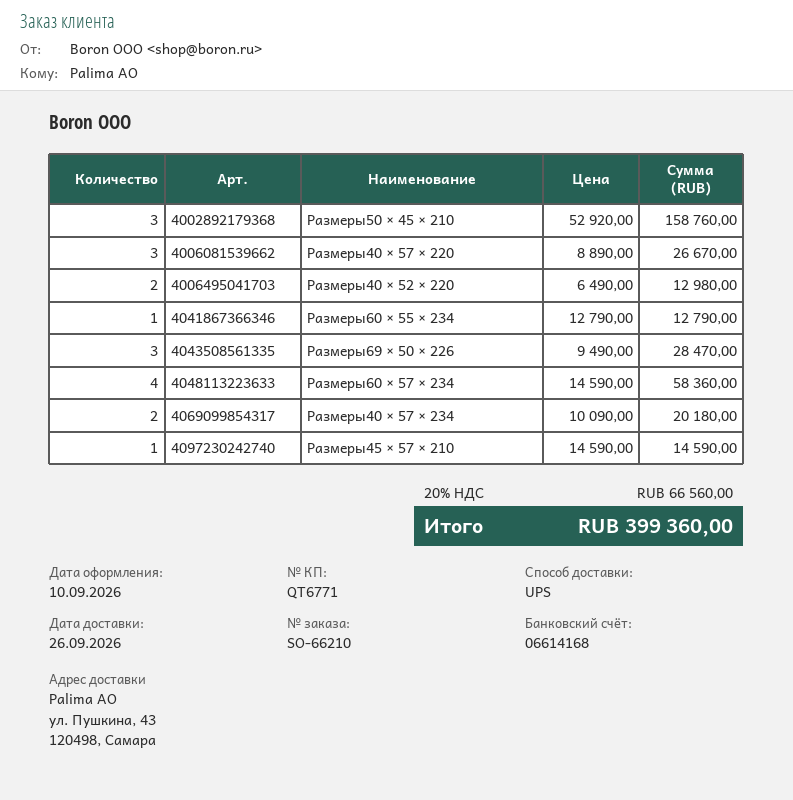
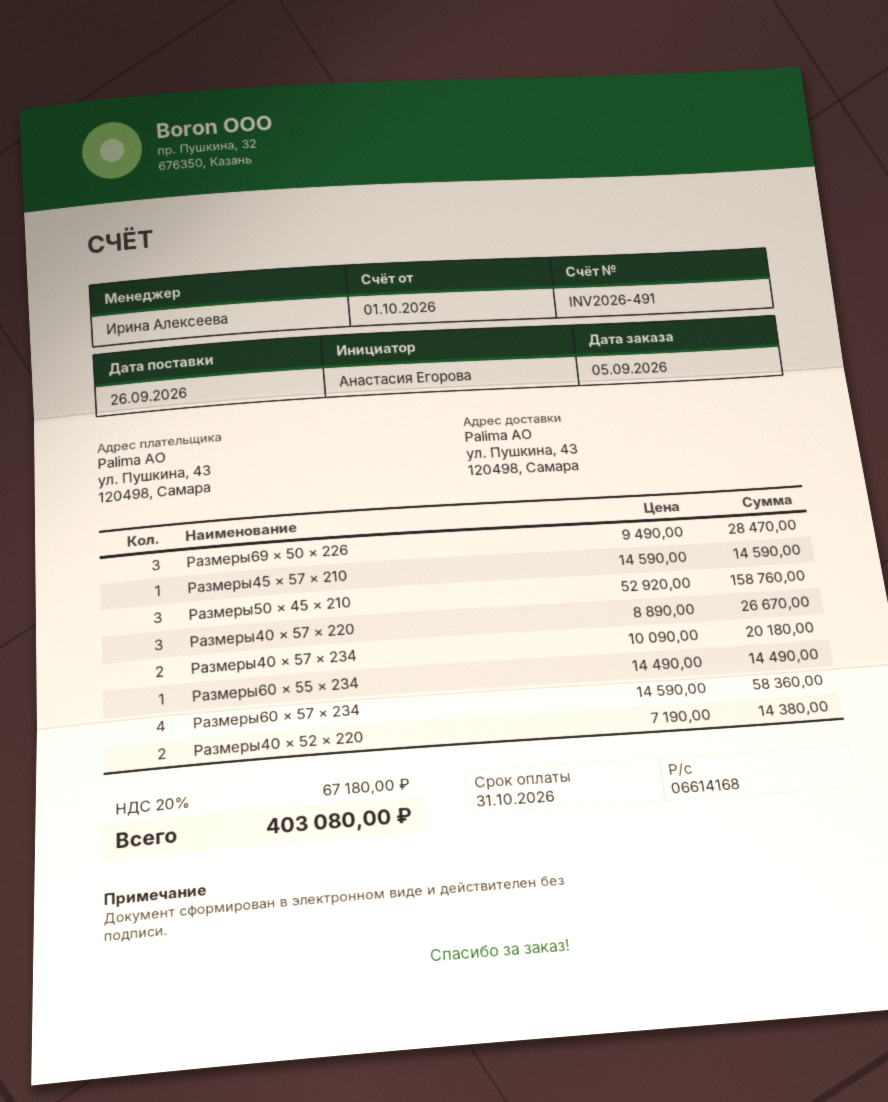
order date: 2026-09-10 -> 2026-09-05
Размеры40 × 52 × 220: 2 x 6490.00 = 12980.00 -> 2 x 7190.00 = 14380.00
Размеры60 × 55 × 234: 1 x 12790.00 = 12790.00 -> 1 x 14490.00 = 14490.00
tax: 20% = 66560.00 -> 20% = 67180.00
total: 399360.00 -> 403080.00

